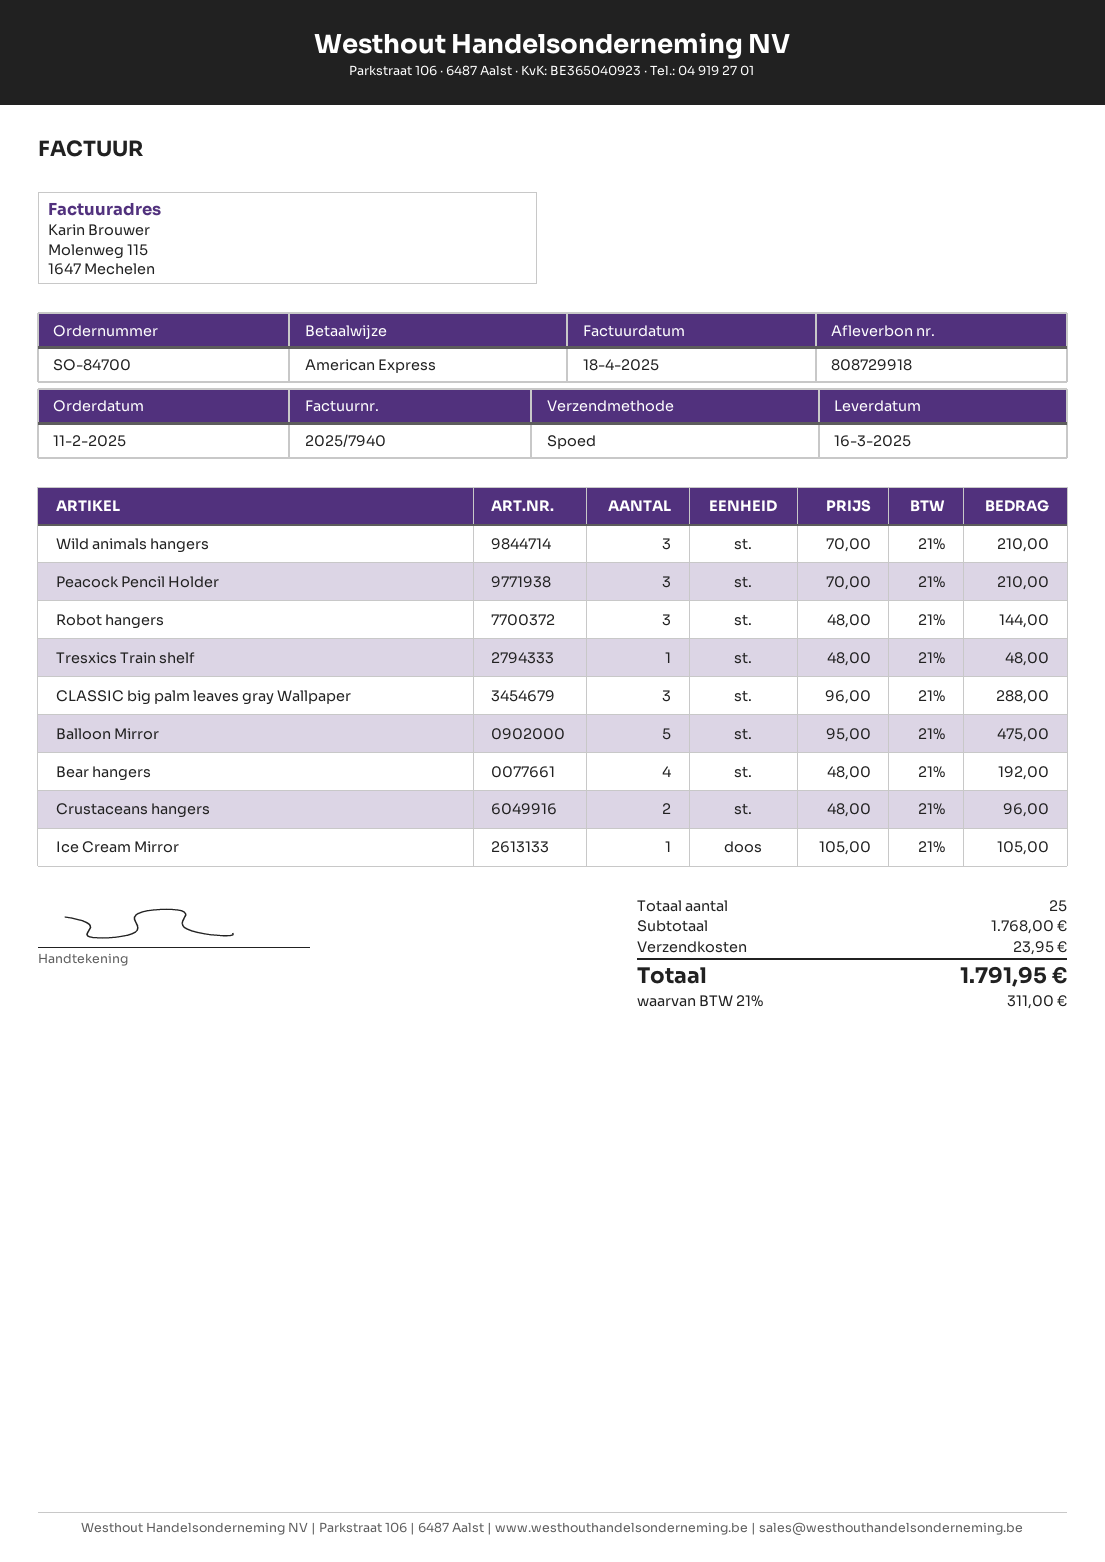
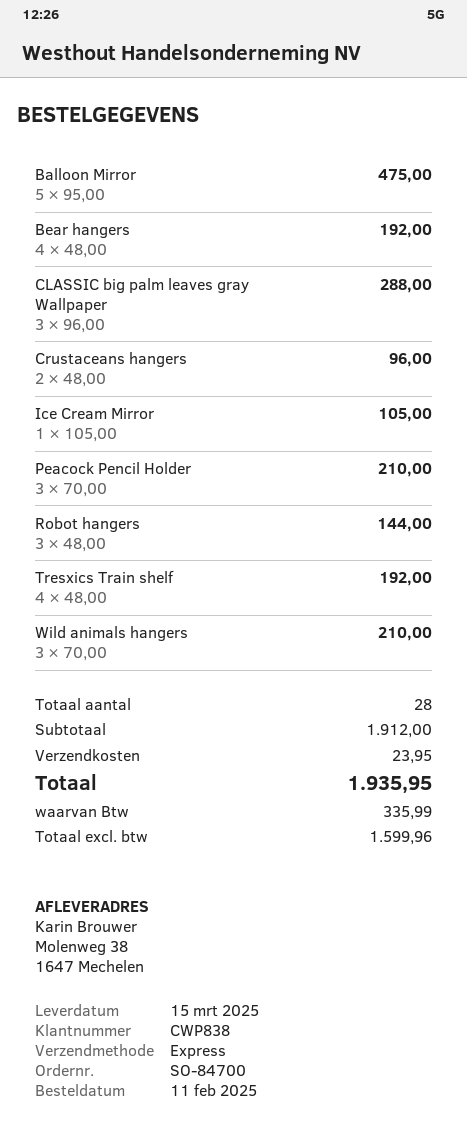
delivery date: 2025-03-16 -> 2025-03-15
Tresxics Train shelf: 1 x 48.00 = 48.00 -> 4 x 48.00 = 192.00
total quantity: 25 -> 28
subtotal: 1768.00 -> 1912.00
tax: 311.00 -> 335.99
total: 1791.95 -> 1935.95

